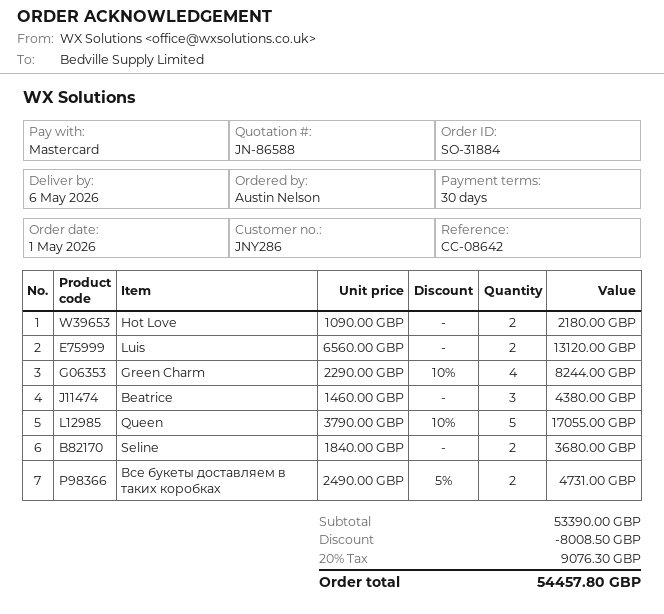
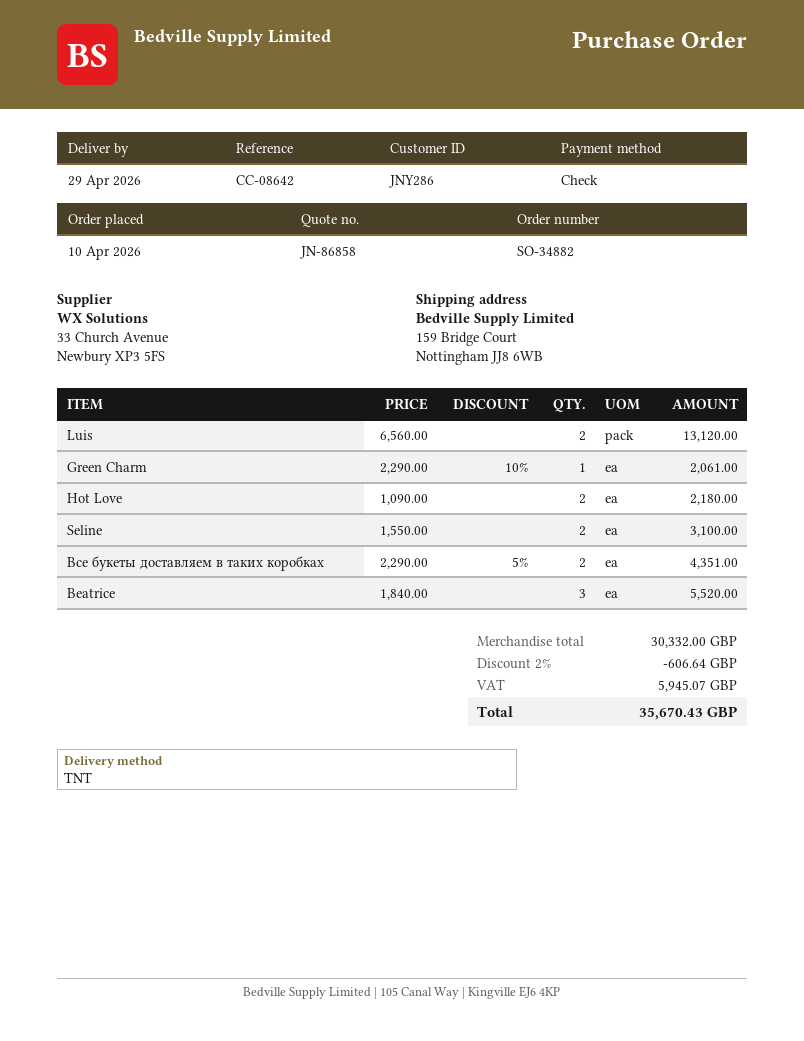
quote number: JN-86588 -> JN-86858
order number: SO-31884 -> SO-34882
order date: 2026-05-01 -> 2026-04-10
delivery date: 2026-05-06 -> 2026-04-29
payment method: Mastercard -> cheque
Green Charm: 4 x 2290.00 - 10% = 8244.00 -> 1 x 2290.00 - 10% = 2061.00
Beatrice: 3 x 1460.00 = 4380.00 -> 3 x 1840.00 = 5520.00
Queen: 5 x 3790.00 - 10% = 17055.00 -> none
Seline: 2 x 1840.00 = 3680.00 -> 2 x 1550.00 = 3100.00
Все букеты доставляем в таких коробках: 2 x 2490.00 - 5% = 4731.00 -> 2 x 2290.00 - 5% = 4351.00
subtotal: 53390.00 -> 30332.00
discount: 8008.50 -> 606.64
tax: 9076.30 -> 5945.07
total: 54457.80 -> 35670.43

